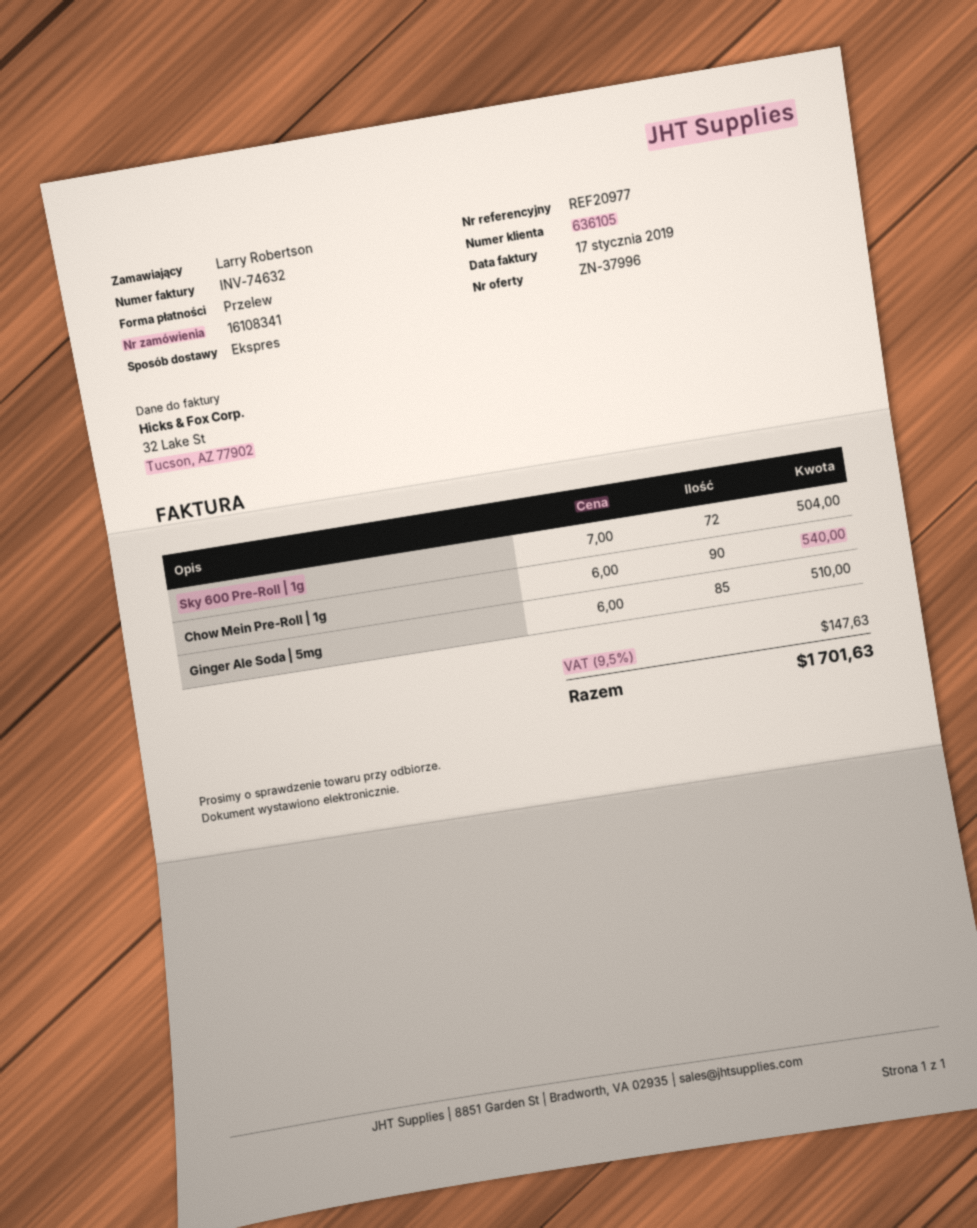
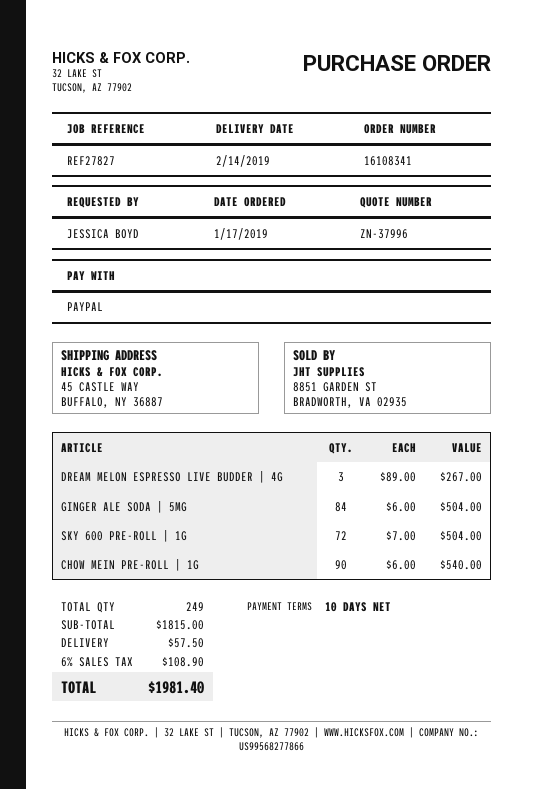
reference: REF20977 -> REF27827
ordered by: Larry Robertson -> JESSICA BOYD
payment method: bank transfer -> PayPal
Ginger Ale Soda | 5mg: 85 x 6.00 = 510.00 -> 84 x 6.00 = 504.00
DREAM MELON ESPRESSO LIVE BUDDER | 4G: none -> 3 x 89.00 = 267.00
shipping: none -> 57.50
tax: 9.5% = 147.63 -> 6% = 108.90
total: 1701.63 -> 1981.40

